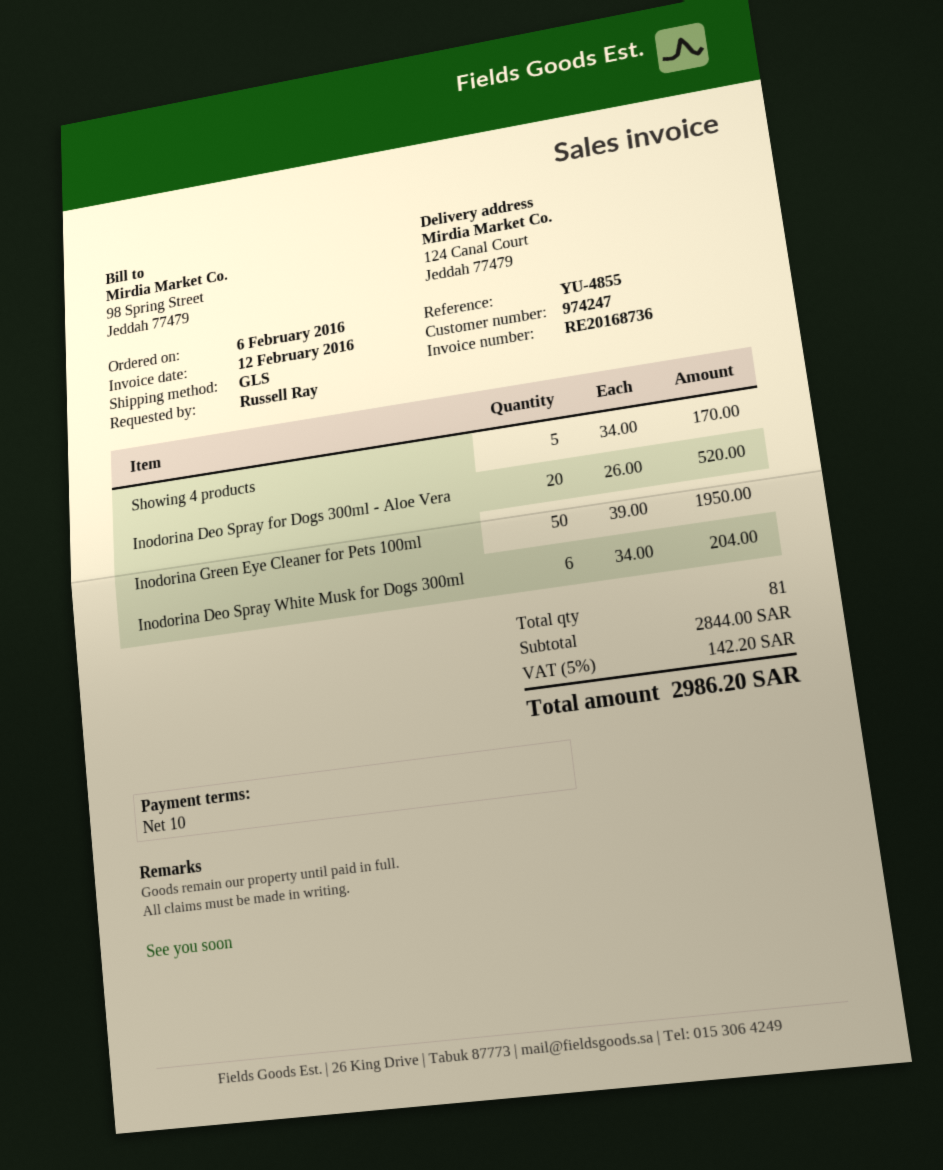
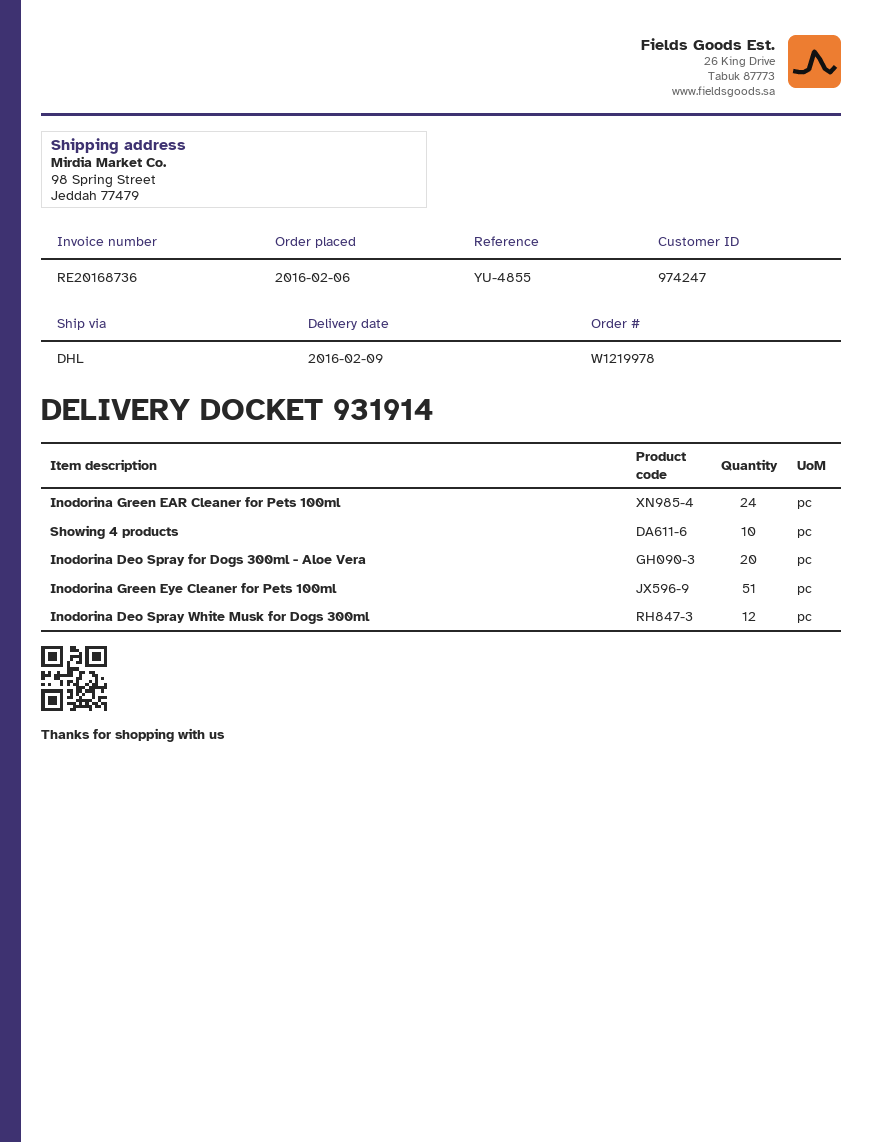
shipping method: GLS -> DHL
ship to: 124 Canal Court, Jeddah 77479 -> 98 Spring Street, Jeddah 77479
Showing 4 products: 5 -> 10
Inodorina Green Eye Cleaner for Pets 100ml: 50 -> 51
Inodorina Deo Spray White Musk for Dogs 300ml: 6 -> 12
Inodorina Green EAR Cleaner for Pets 100ml: none -> 24

